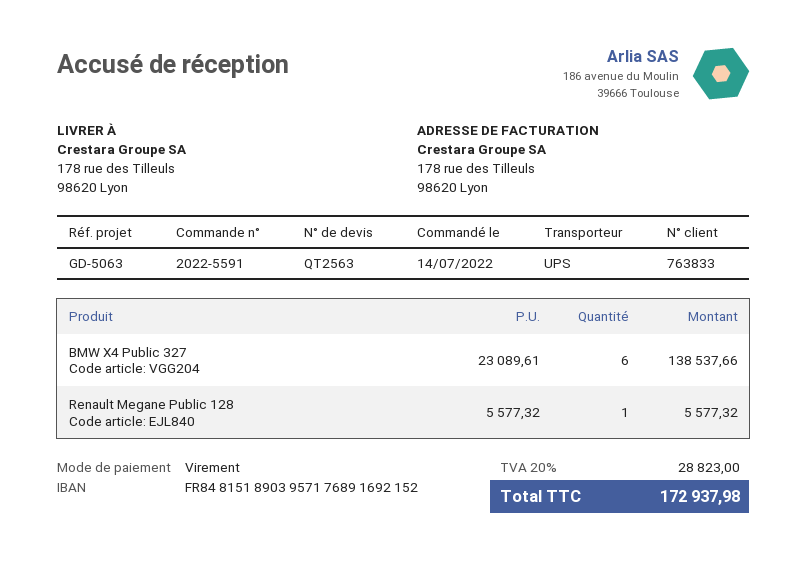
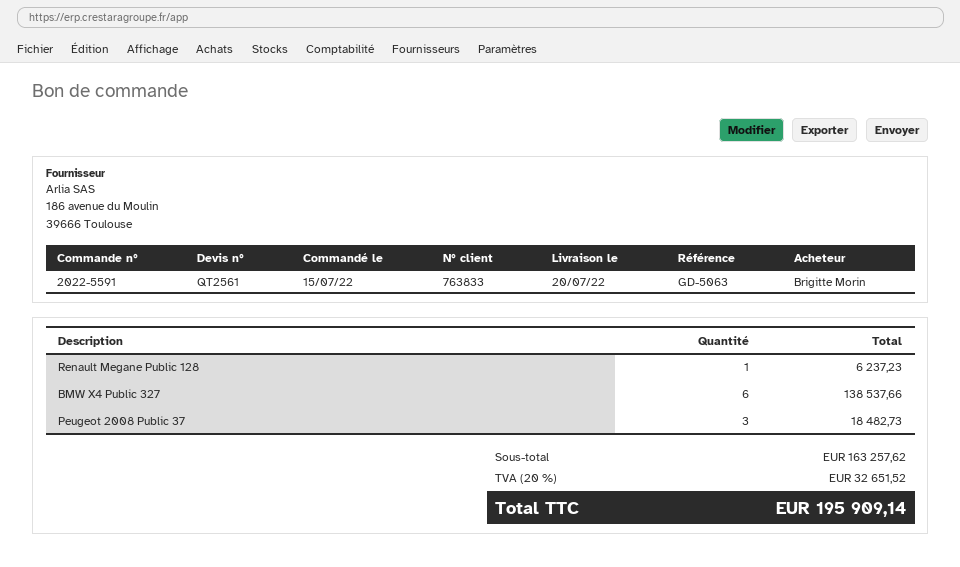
quote number: QT2563 -> QT2561
order date: 2022-07-14 -> 2022-07-15
Renault Megane Public 128: 1 for 5577.32 -> 1 for 6237.23
Peugeot 2008 Public 37: none -> 3 for 18482.73
tax: 20% = 28823.00 -> 20% = 32651.52
total: 172937.98 -> 195909.14

